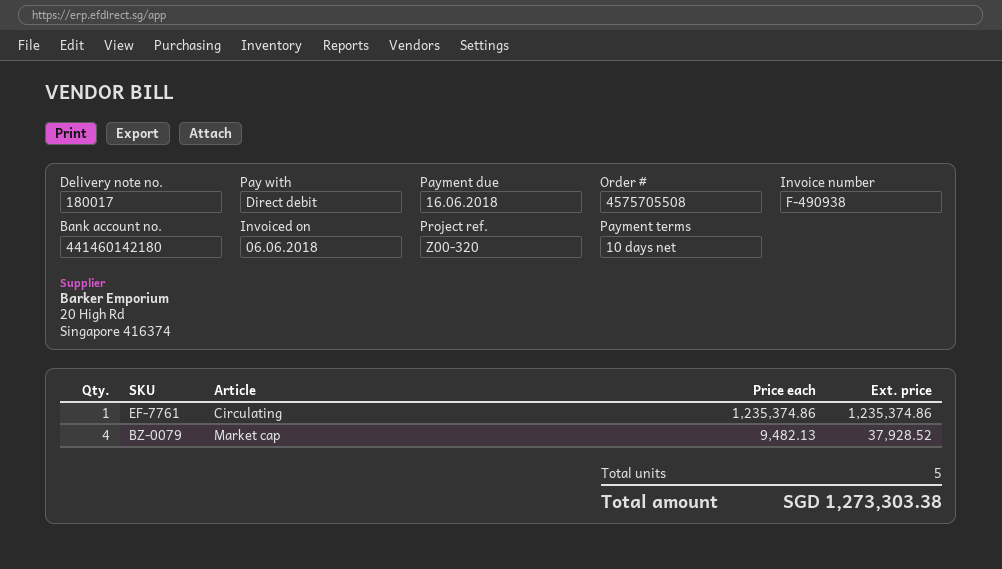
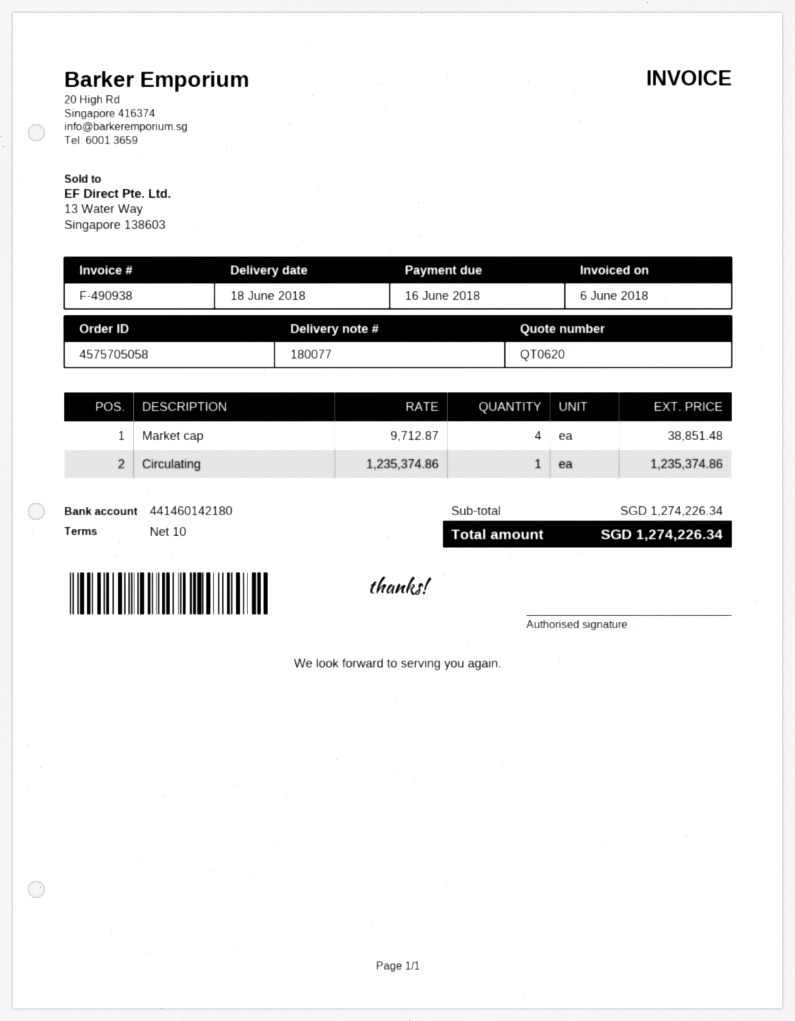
order number: 4575705508 -> 4575705058
delivery note number: 180017 -> 180077
Market cap: 4 x 9482.13 = 37928.52 -> 4 x 9712.87 = 38851.48
total: 1273303.38 -> 1274226.34

